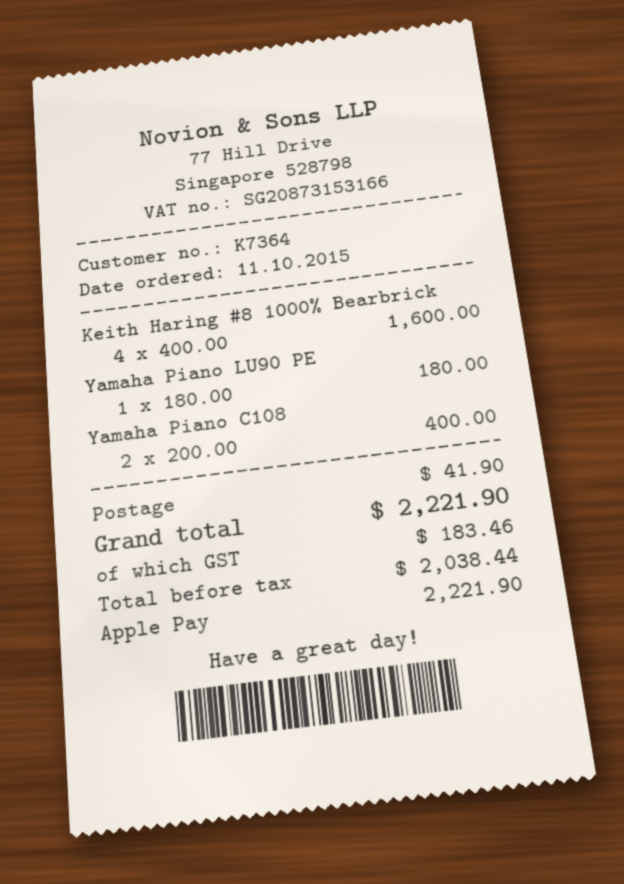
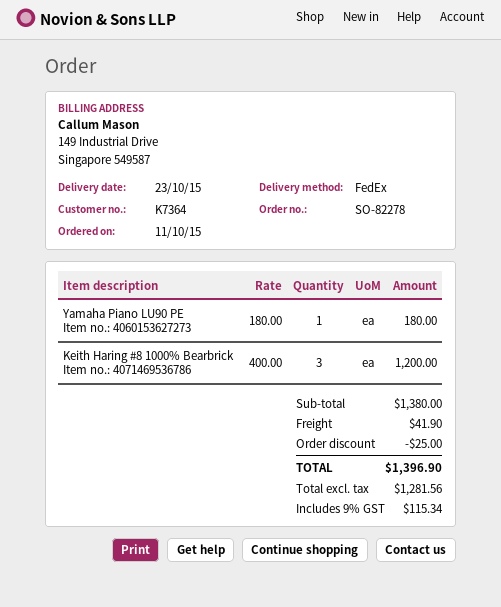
Keith Haring #8 1000% Bearbrick: 4 x 400.00 = 1600.00 -> 3 x 400.00 = 1200.00
Yamaha Piano C108: 2 x 200.00 = 400.00 -> none
discount: none -> 25.00
net: 2038.44 -> 1281.56
tax: 183.46 -> 115.34
total: 2221.90 -> 1396.90

